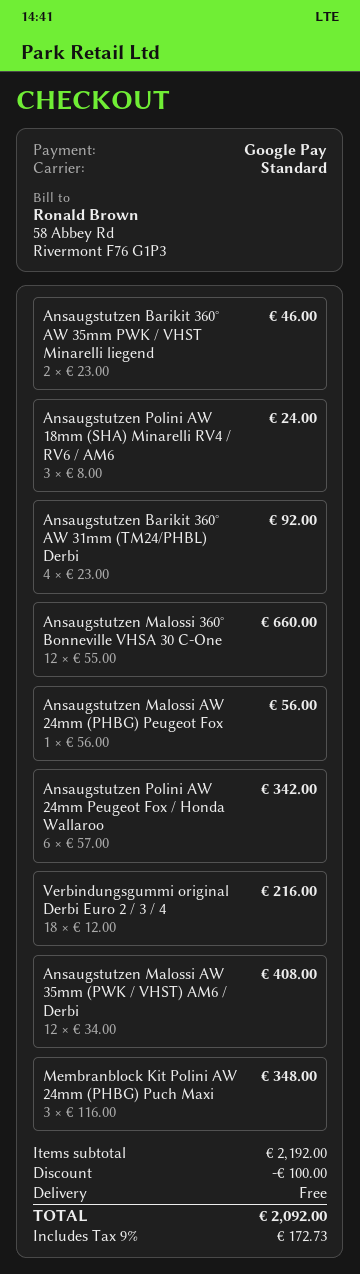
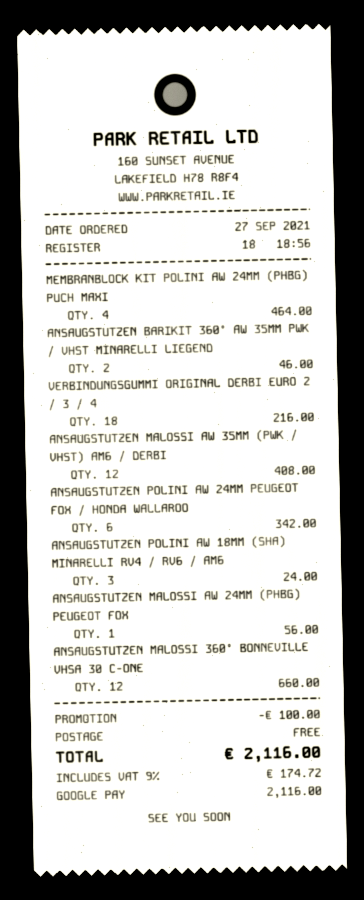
Ansaugstutzen Barikit 360° AW 31mm (TM24/PHBL) Derbi: 4 for 92.00 -> none
Membranblock Kit Polini AW 24mm (PHBG) Puch Maxi: 3 for 348.00 -> 4 for 464.00
tax: 9% = 172.73 -> 9% = 174.72
total: 2092.00 -> 2116.00

